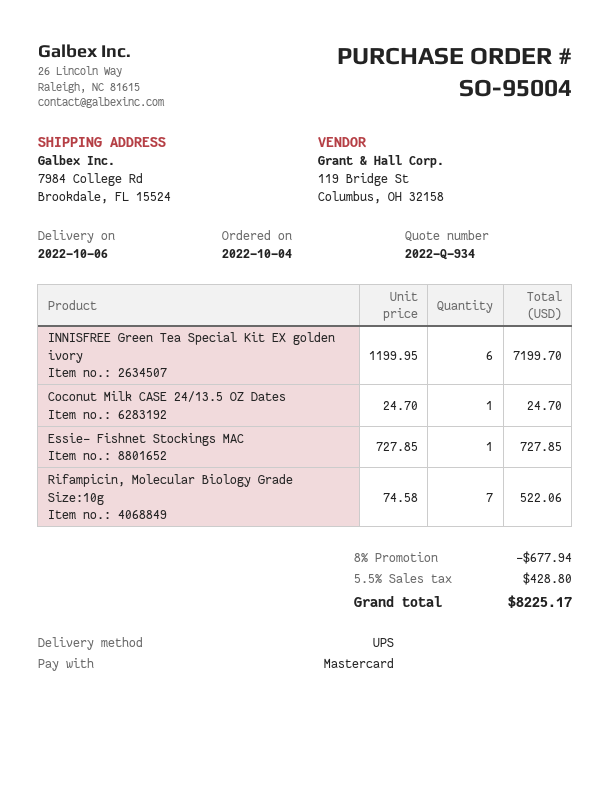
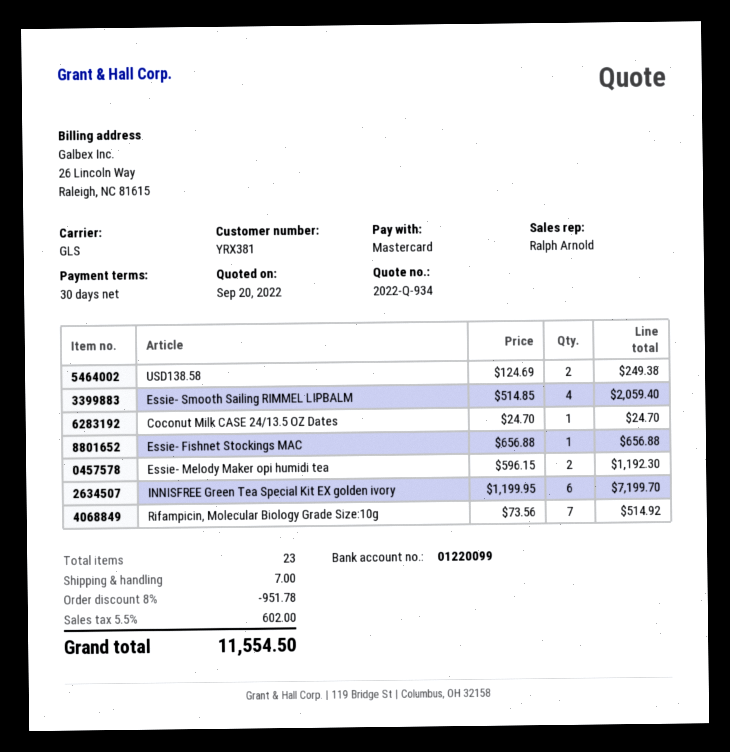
shipping method: UPS -> GLS
Essie- Fishnet Stockings MAC: 1 x 727.85 = 727.85 -> 1 x 656.88 = 656.88
Rifampicin, Molecular Biology Grade Size:10g: 7 x 74.58 = 522.06 -> 7 x 73.56 = 514.92
USD138.58: none -> 2 x 124.69 = 249.38
Essie- Smooth Sailing RIMMEL LIPBALM: none -> 4 x 514.85 = 2059.40
Essie- Melody Maker opi humidi tea: none -> 2 x 596.15 = 1192.30
discount: 8% = 677.94 -> 8% = 951.78
shipping: none -> 7.00
tax: 5.5% = 428.80 -> 5.5% = 602.00
total: 8225.17 -> 11554.50

